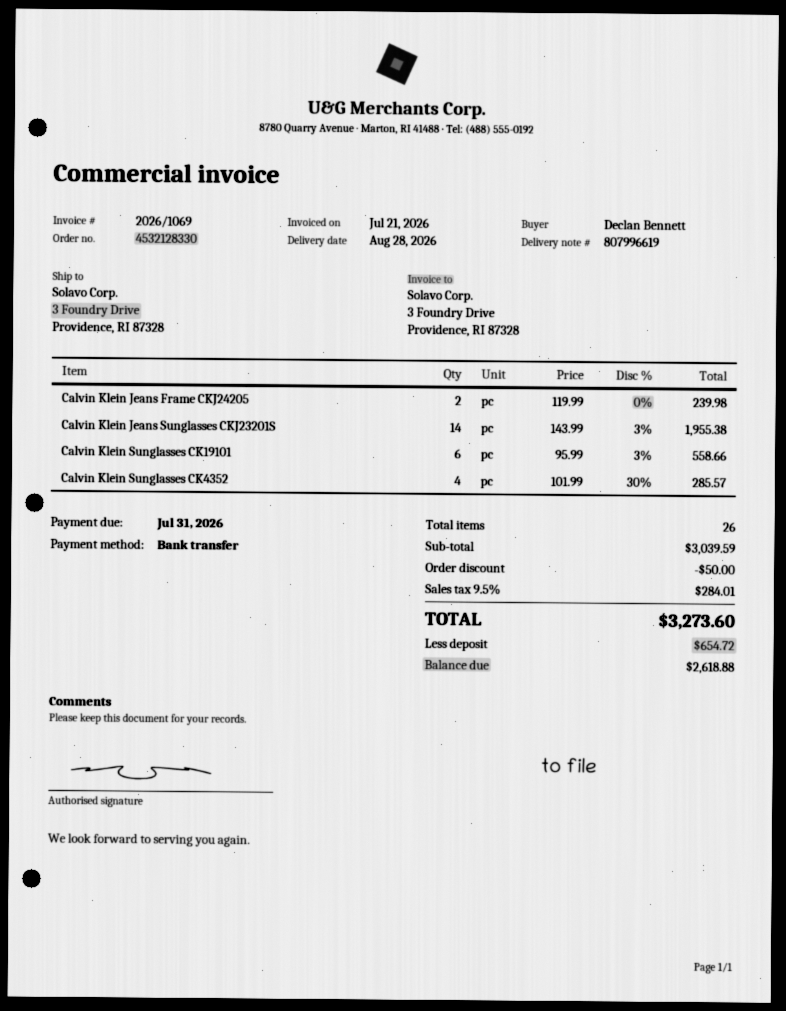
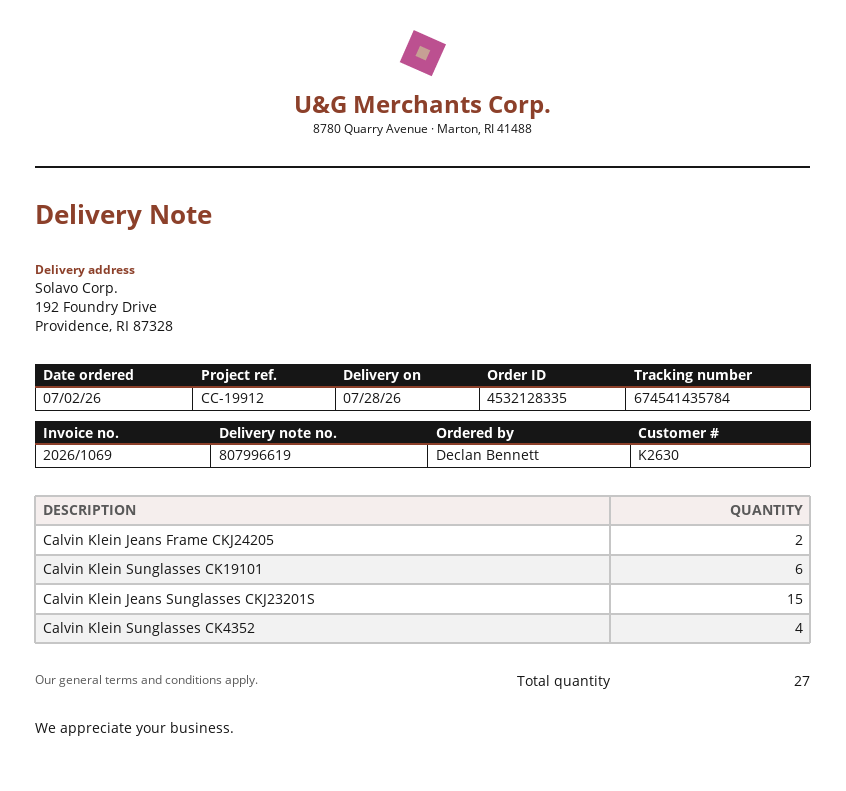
order number: 4532128330 -> 4532128335
delivery date: 2026-08-28 -> 2026-07-28
ship to: 3 Foundry Drive, Providence, RI 87328 -> 192 Foundry Drive, Providence, RI 87328
Calvin Klein Jeans Sunglasses CKJ23201S: 14 -> 15
total quantity: 26 -> 27

